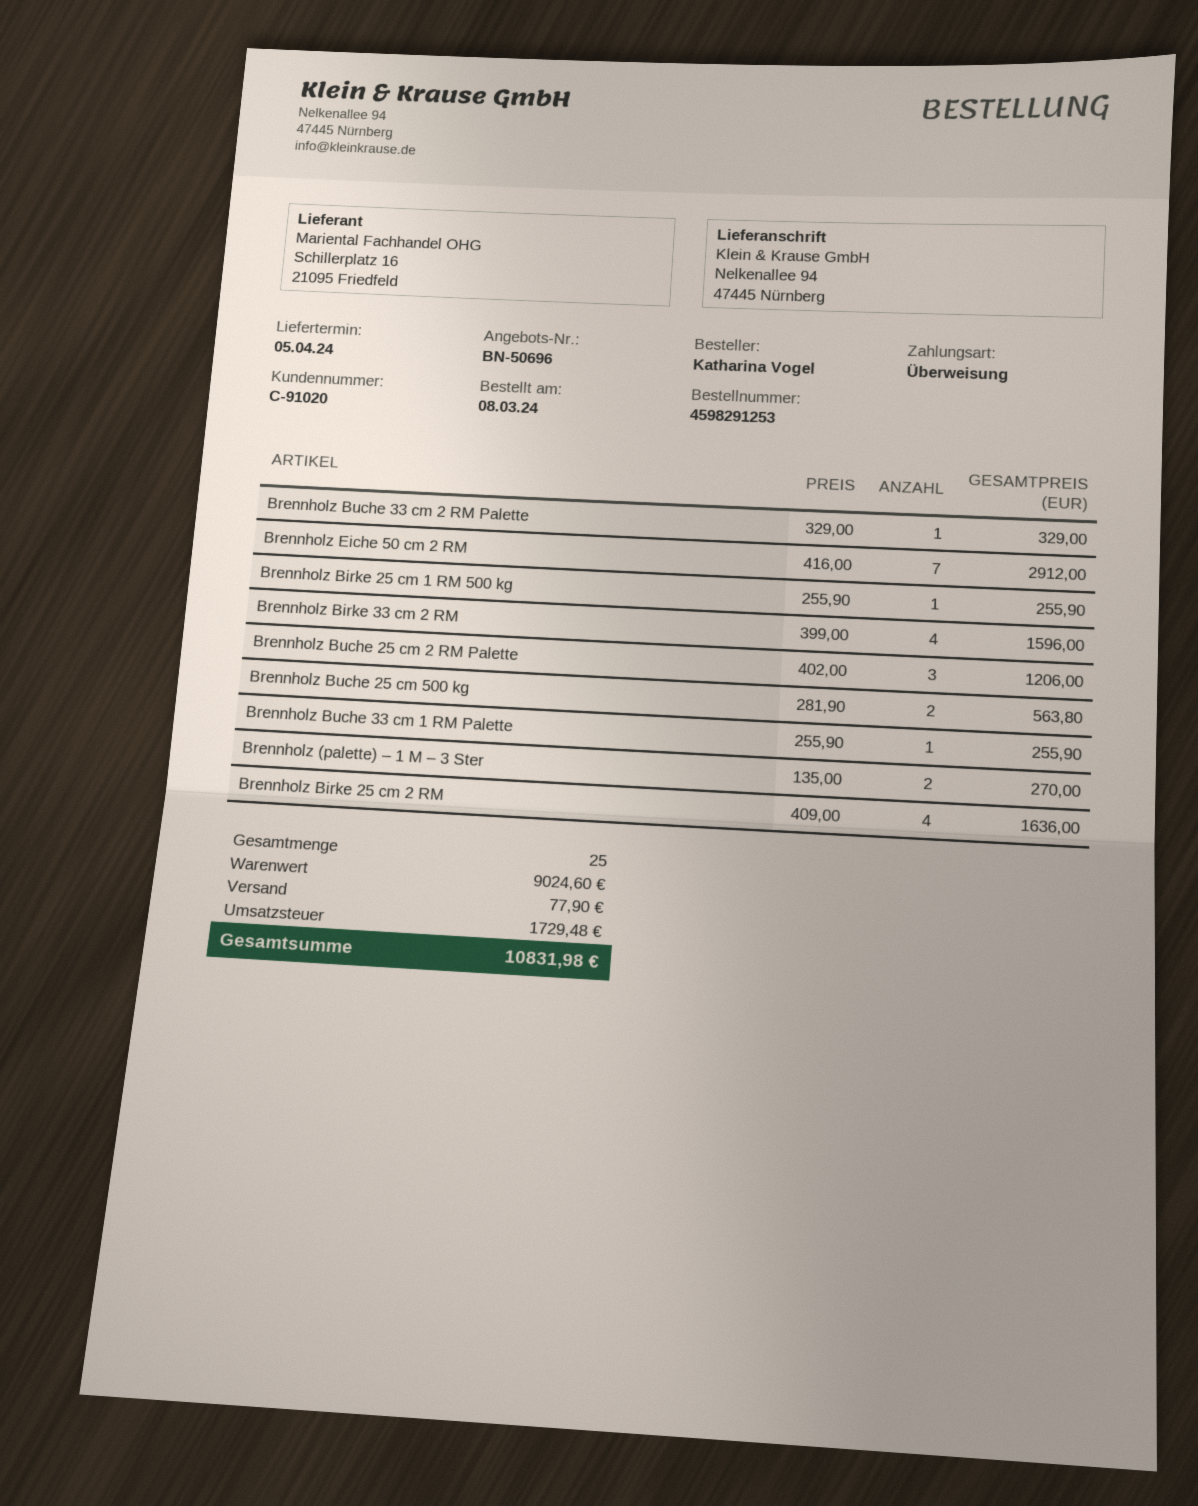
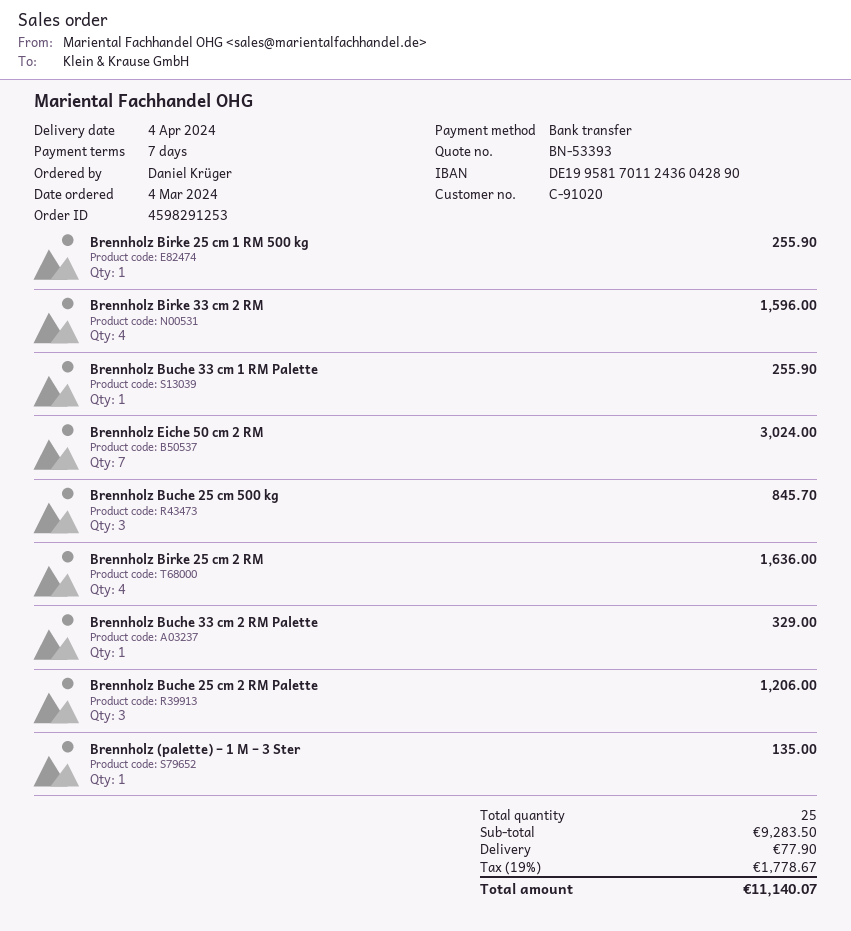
quote number: BN-50696 -> BN-53393
order date: 2024-03-08 -> 2024-03-04
delivery date: 2024-04-05 -> 2024-04-04
ordered by: Katharina Vogel -> Daniel Krüger
Brennholz Eiche 50 cm 2 RM: 7 for 2912.00 -> 7 for 3024.00
Brennholz Buche 25 cm 500 kg: 2 for 563.80 -> 3 for 845.70
Brennholz (palette) – 1 M – 3 Ster: 2 for 270.00 -> 1 for 135.00
subtotal: 9024.60 -> 9283.50
tax: 1729.48 -> 1778.67
total: 10831.98 -> 11140.07

